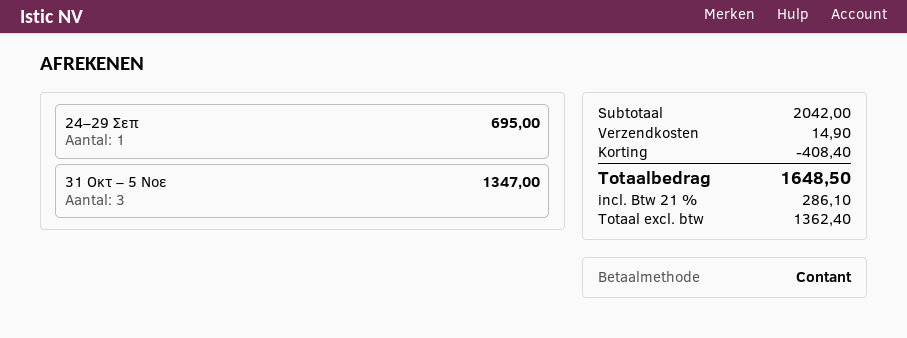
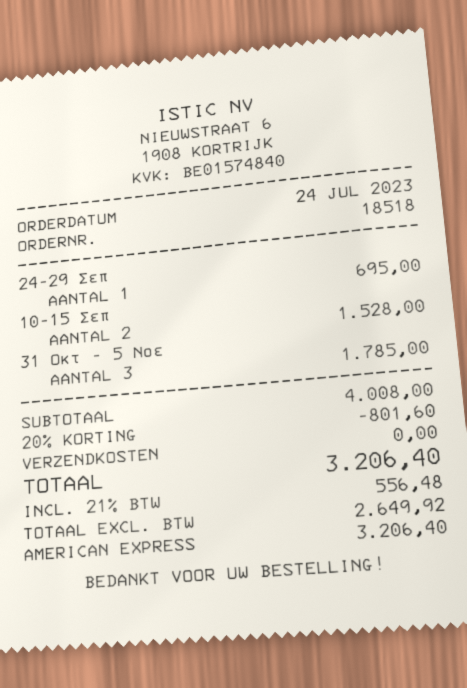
payment method: cash -> American Express
31 Οκτ – 5 Νοε: 3 for 1347.00 -> 3 for 1785.00
10–15 Σεπ: none -> 2 for 1528.00
subtotal: 2042.00 -> 4008.00
discount: 408.40 -> 801.60
shipping: 14.90 -> 0.00
net: 1362.40 -> 2649.92
tax: 21% = 286.10 -> 21% = 556.48
total: 1648.50 -> 3206.40

